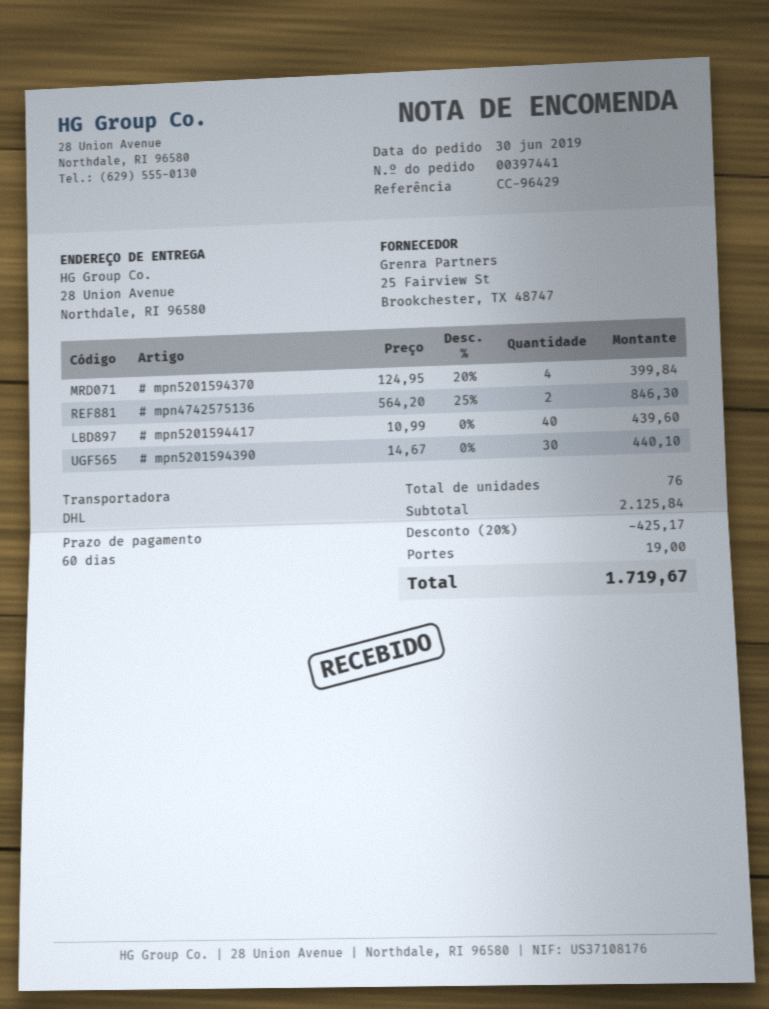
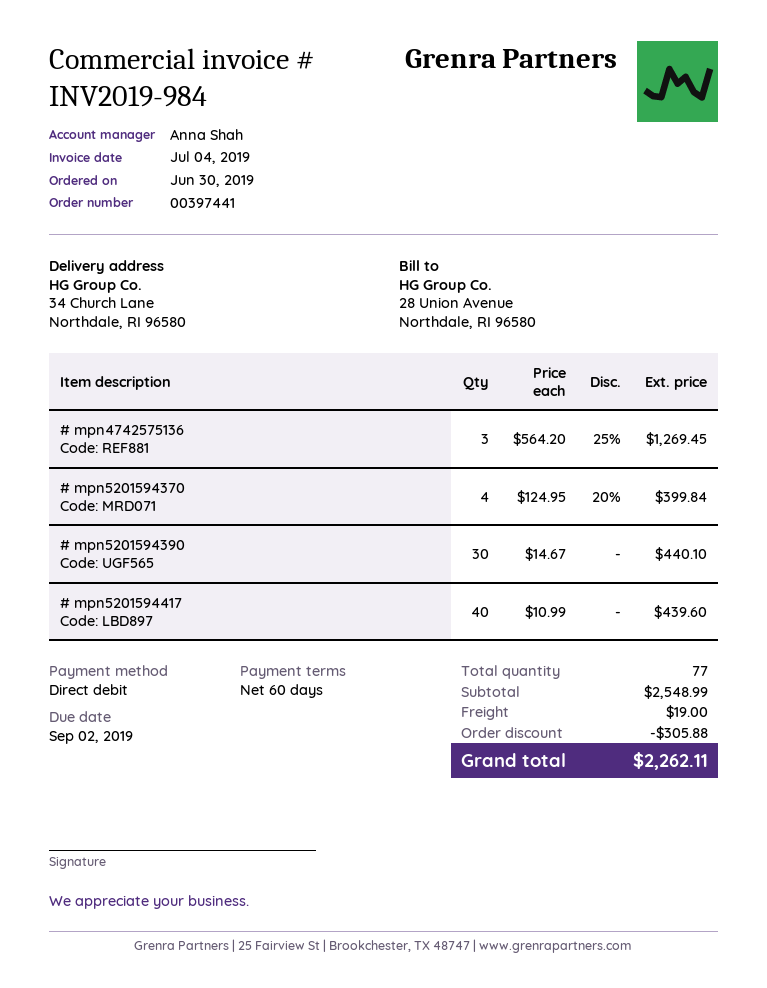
ship to: 28 Union Avenue, Northdale, RI 96580 -> 34 Church Lane, Northdale, RI 96580
# mpn4742575136: 2 x 564.20 - 25% = 846.30 -> 3 x 564.20 - 25% = 1269.45
total quantity: 76 -> 77
subtotal: 2125.84 -> 2548.99
discount: 425.17 -> 305.88
total: 1719.67 -> 2262.11

